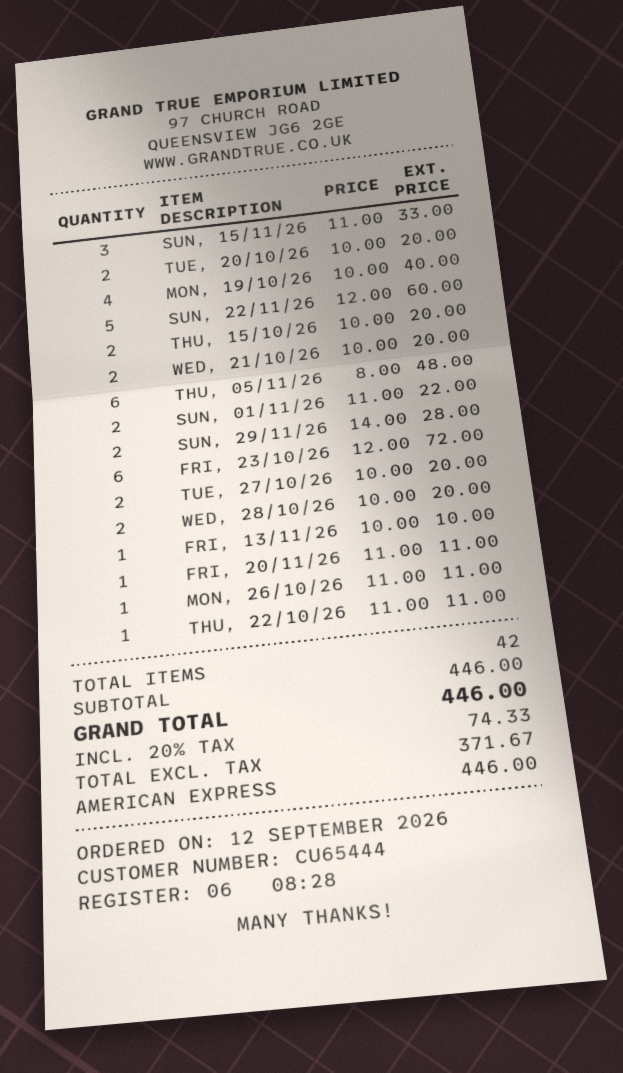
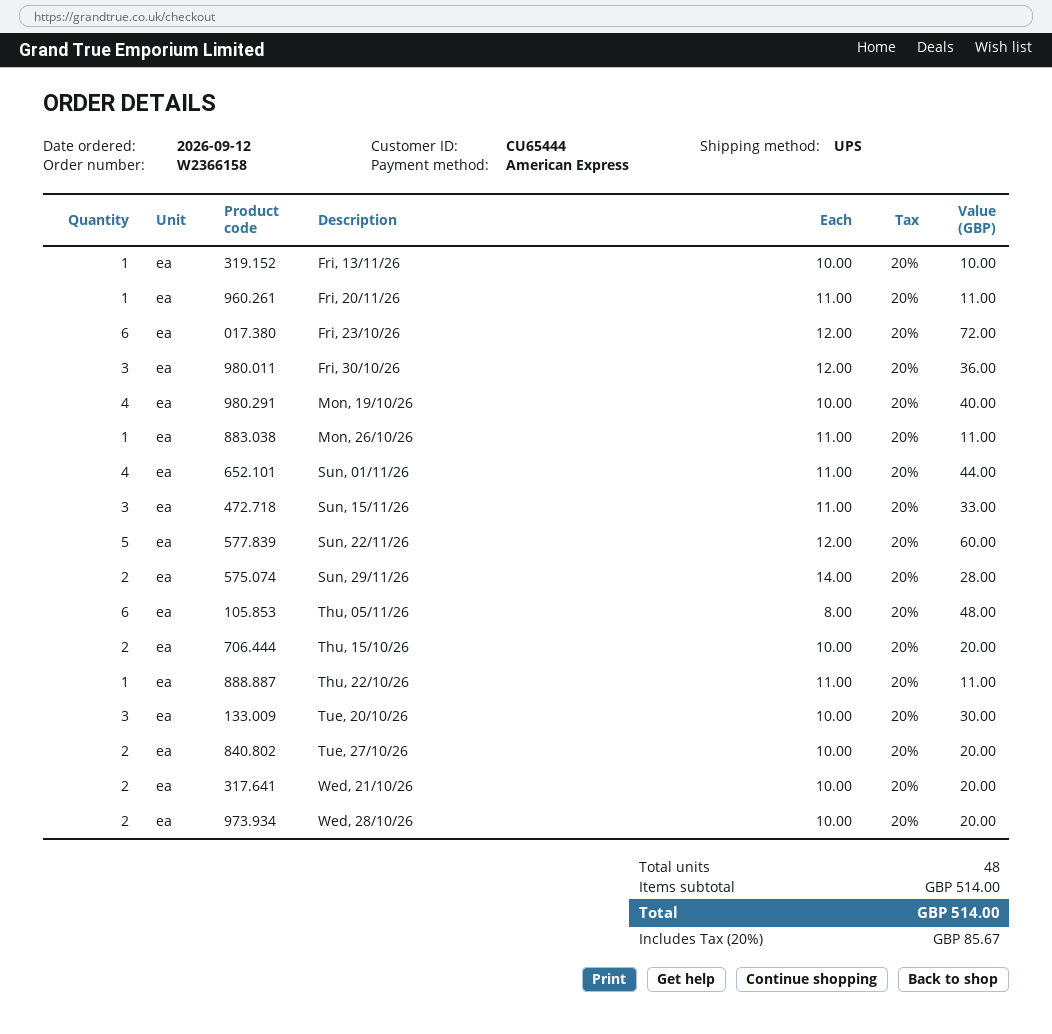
TUE, 20/10/26: 2 x 10.00 = 20.00 -> 3 x 10.00 = 30.00
SUN, 01/11/26: 2 x 11.00 = 22.00 -> 4 x 11.00 = 44.00
Fri, 30/10/26: none -> 3 x 12.00 = 36.00
total quantity: 42 -> 48
subtotal: 446.00 -> 514.00
tax: 20% = 74.33 -> 20% = 85.67
total: 446.00 -> 514.00

